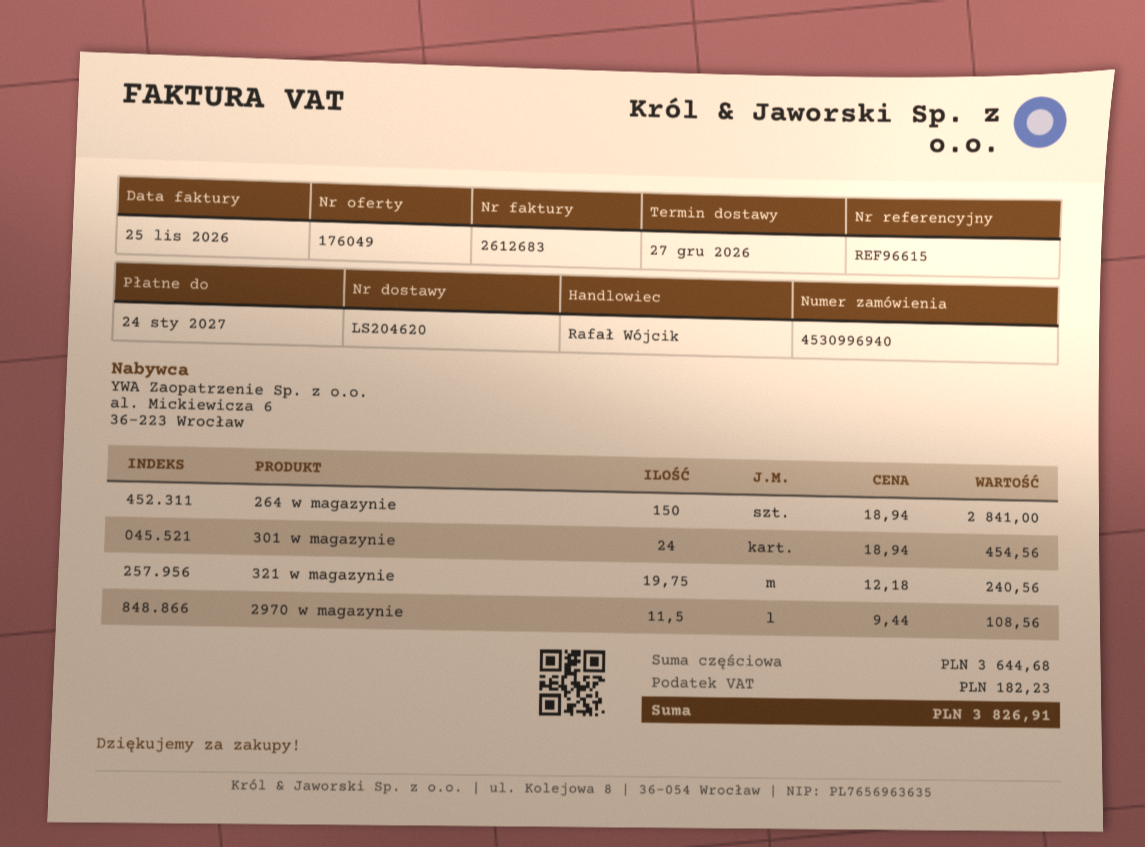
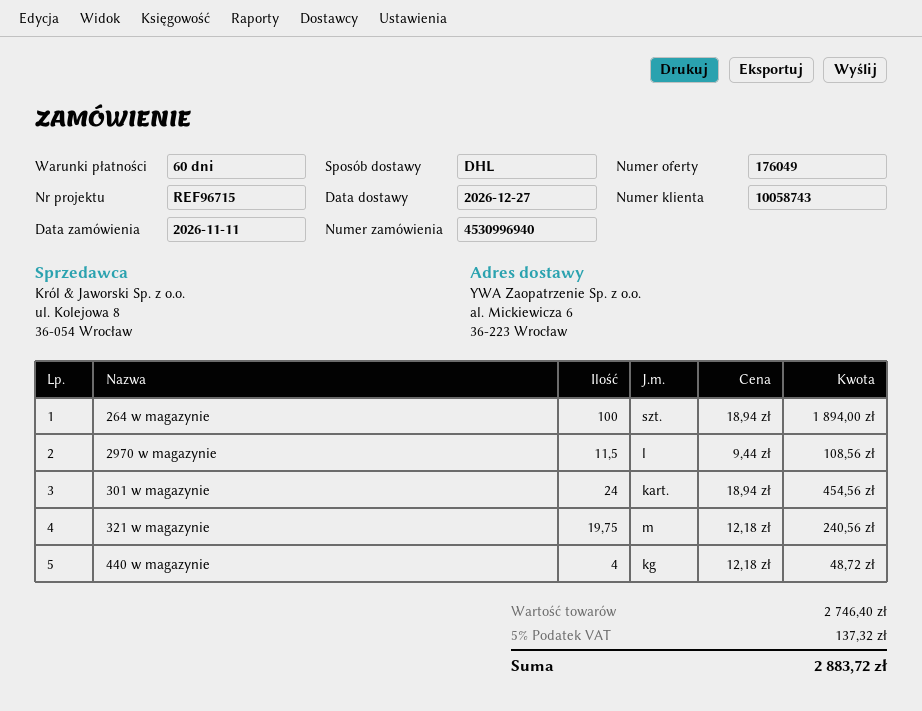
reference: REF96615 -> REF96715
264 w magazynie: 150 x 18.94 = 2841.00 -> 100 x 18.94 = 1894.00
440 w magazynie: none -> 4 x 12.18 = 48.72
subtotal: 3644.68 -> 2746.40
tax: 182.23 -> 137.32
total: 3826.91 -> 2883.72

